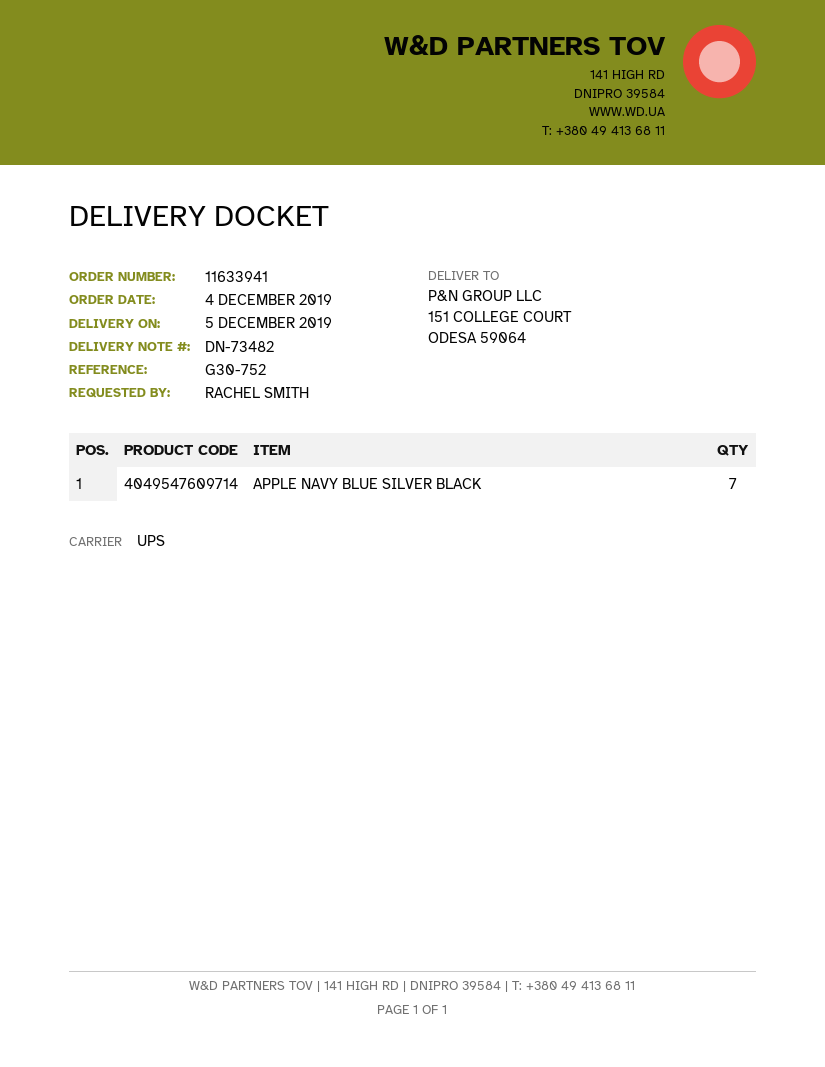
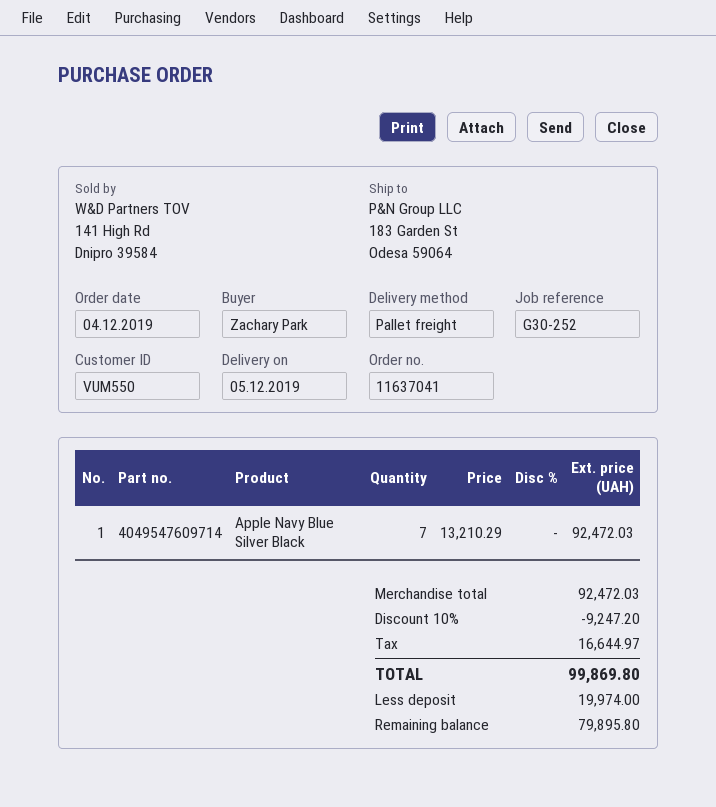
order number: 11633941 -> 11637041
reference: G30-752 -> G30-252
ordered by: RACHEL SMITH -> Zachary Park
shipping method: UPS -> pallet freight
ship to: 151 COLLEGE COURT, ODESA 59064 -> 183 Garden St, Odesa 59064

